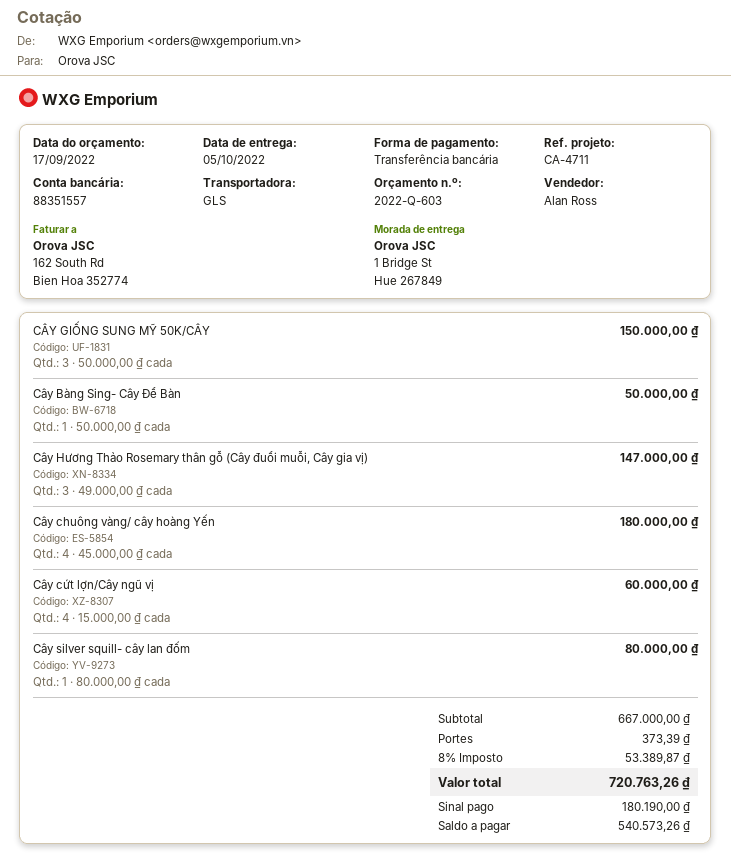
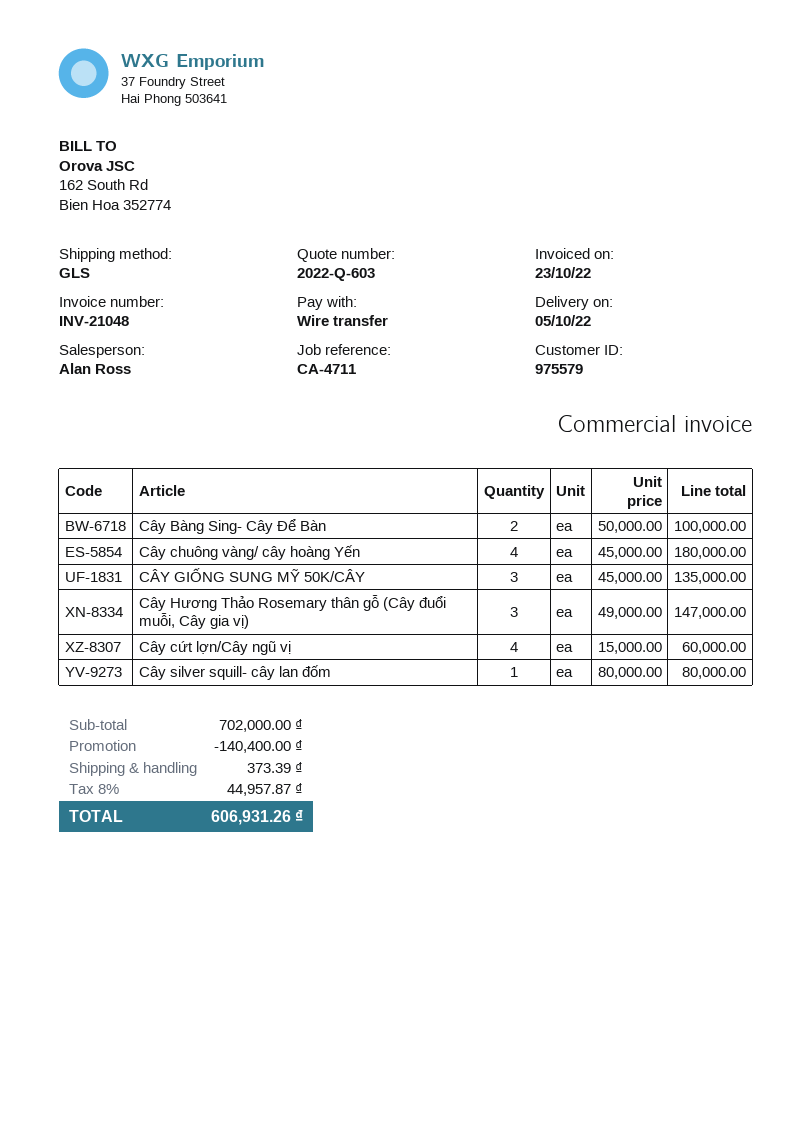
CÂY GIỐNG SUNG MỸ 50K/CÂY: 3 x 50000.00 = 150000.00 -> 3 x 45000.00 = 135000.00
Cây Bàng Sing- Cây Để Bàn: 1 x 50000.00 = 50000.00 -> 2 x 50000.00 = 100000.00
subtotal: 667000.00 -> 702000.00
discount: none -> 140400.00
tax: 8% = 53389.87 -> 8% = 44957.87
total: 720763.26 -> 606931.26

